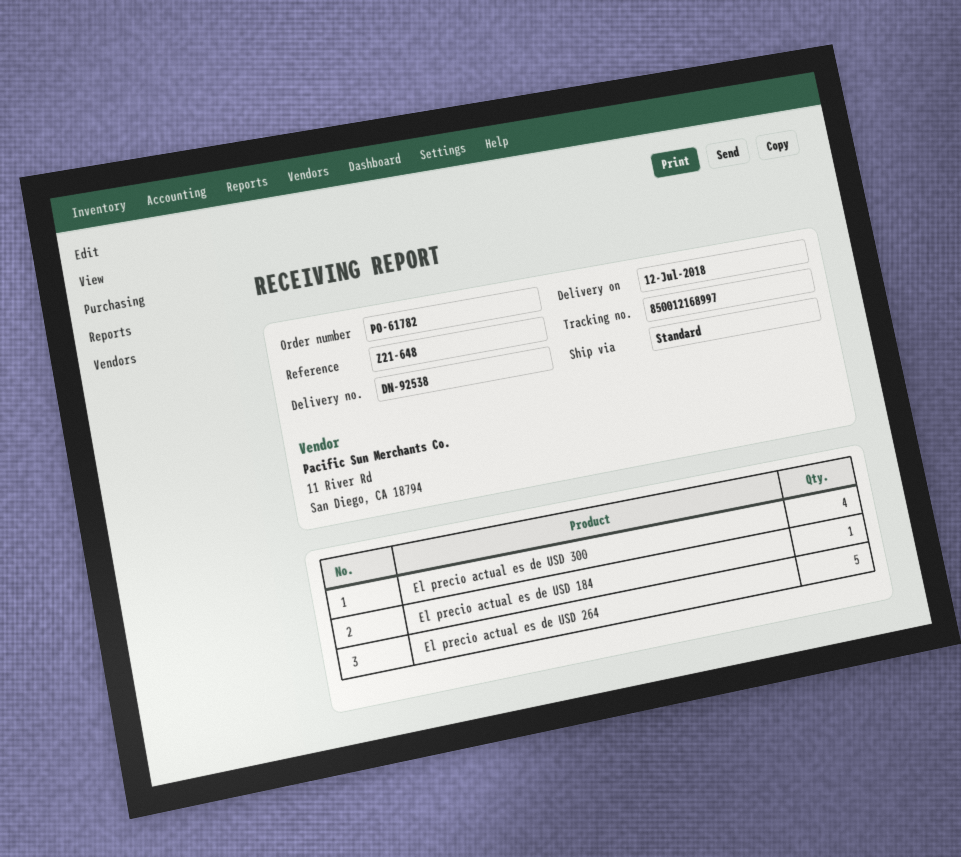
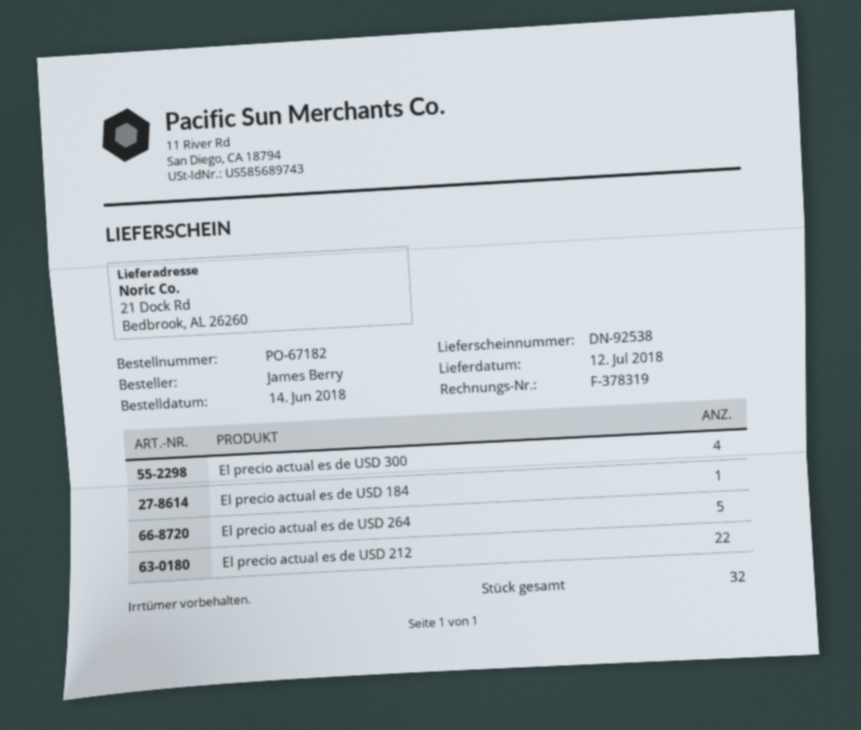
order number: PO-61782 -> PO-67182
El precio actual es de USD 212: none -> 22

